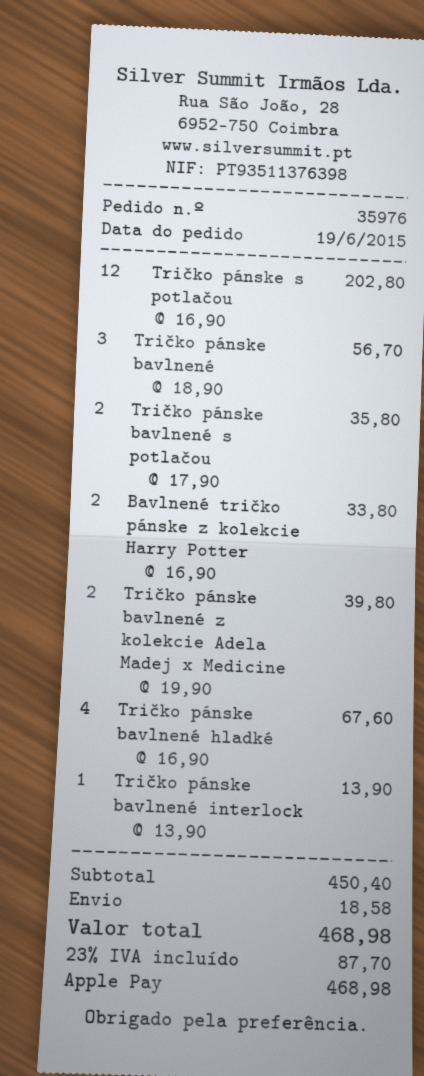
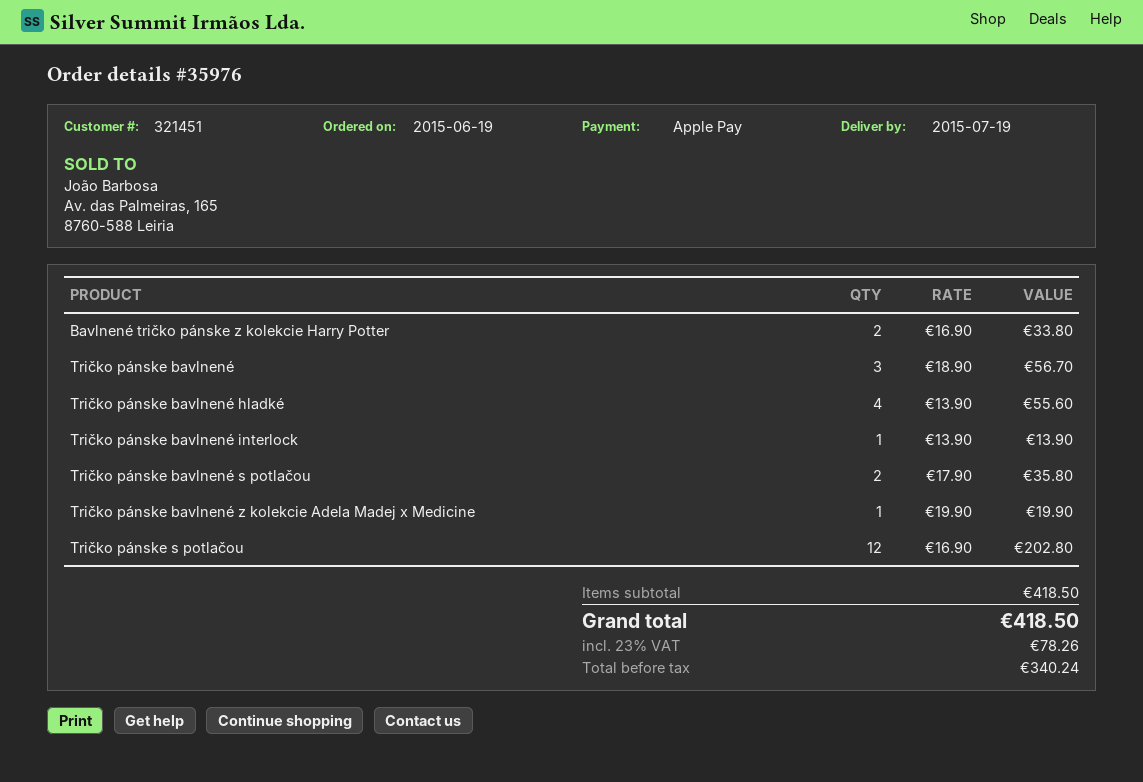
Tričko pánske bavlnené z kolekcie Adela Madej x Medicine: 2 x 19.90 = 39.80 -> 1 x 19.90 = 19.90
Tričko pánske bavlnené hladké: 4 x 16.90 = 67.60 -> 4 x 13.90 = 55.60
subtotal: 450.40 -> 418.50
shipping: 18.58 -> none
tax: 23% = 87.70 -> 23% = 78.26
total: 468.98 -> 418.50

